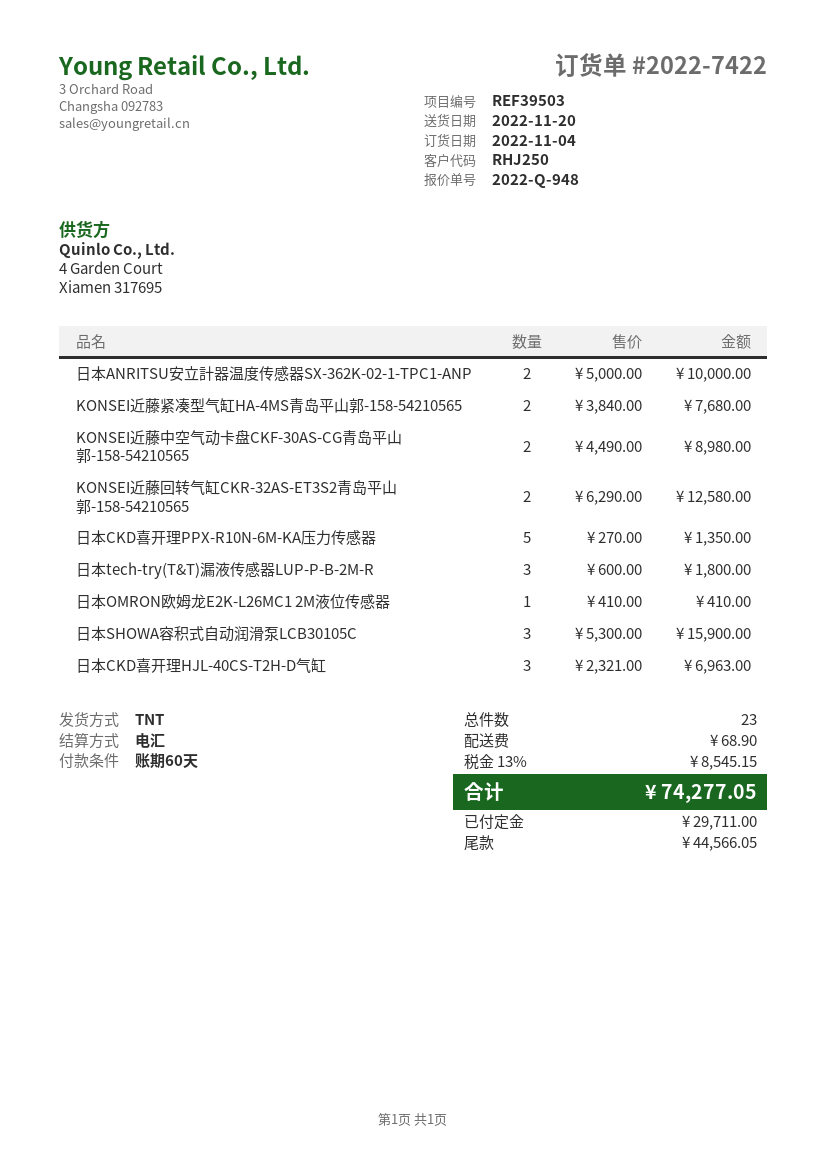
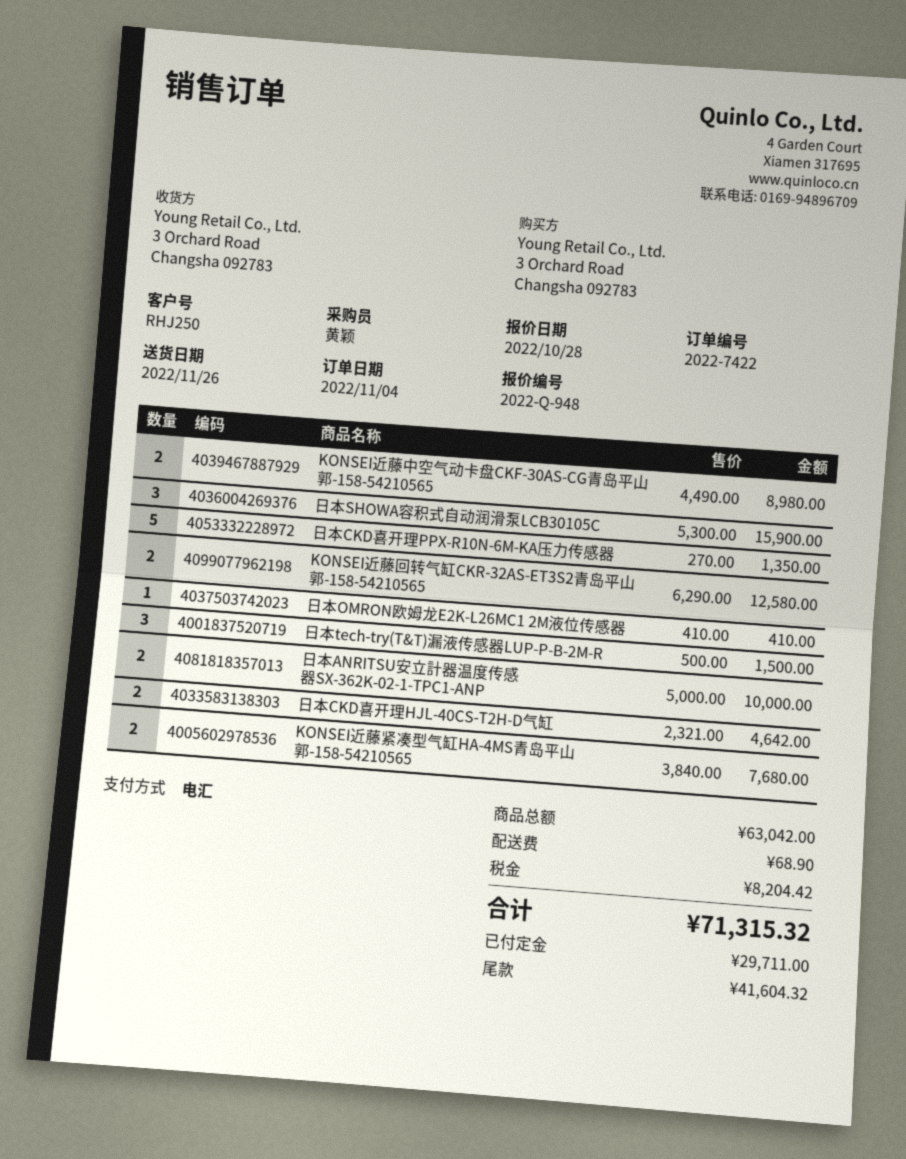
delivery date: 2022-11-20 -> 2022-11-26
日本tech-try(T&T)漏液传感器LUP-P-B-2M-R: 3 x 600.00 = 1800.00 -> 3 x 500.00 = 1500.00
日本CKD喜开理HJL-40CS-T2H-D气缸: 3 x 2321.00 = 6963.00 -> 2 x 2321.00 = 4642.00
tax: 8545.15 -> 8204.42
total: 74277.05 -> 71315.32
balance: 44566.05 -> 41604.32

